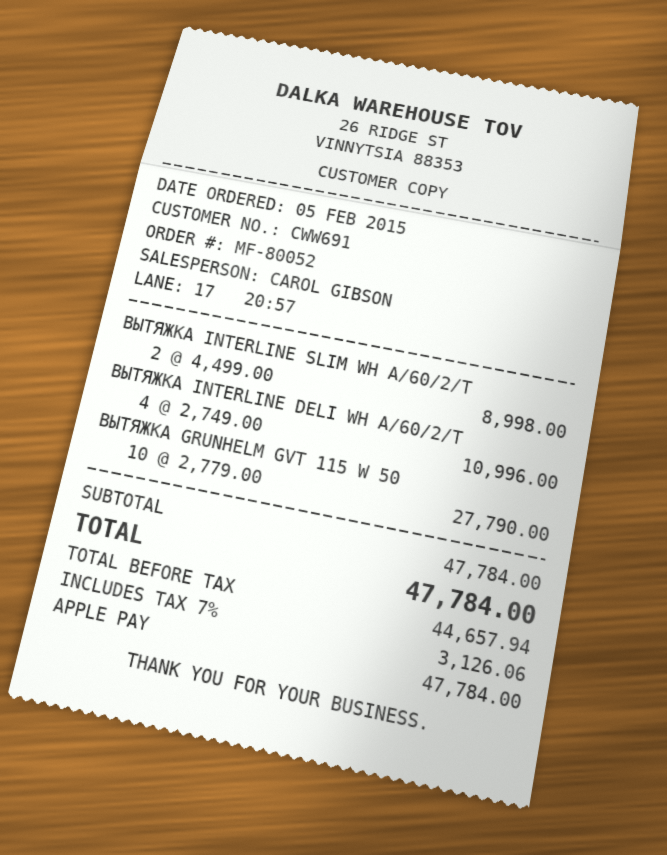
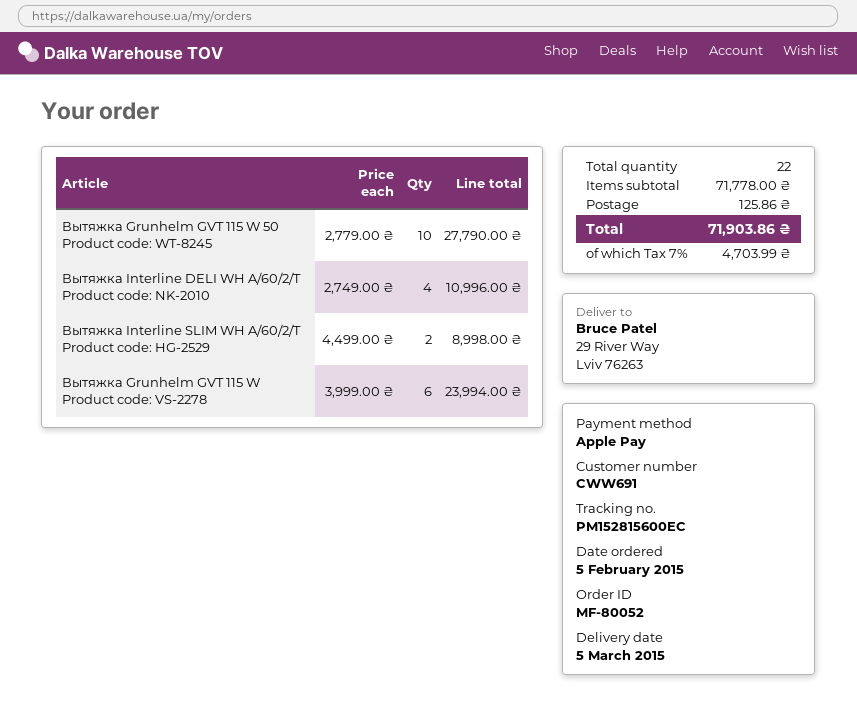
Вытяжка Grunhelm GVT 115 W: none -> 6 x 3999.00 = 23994.00
subtotal: 47784.00 -> 71778.00
shipping: none -> 125.86
tax: 7% = 3126.06 -> 7% = 4703.99
total: 47784.00 -> 71903.86

